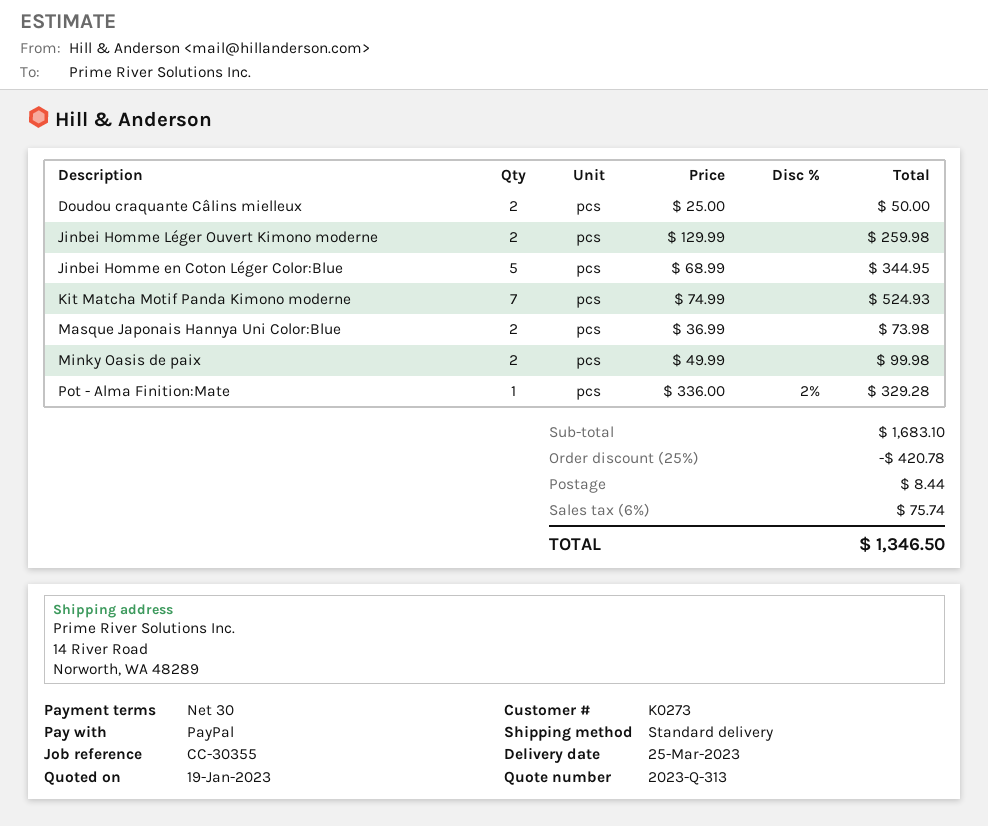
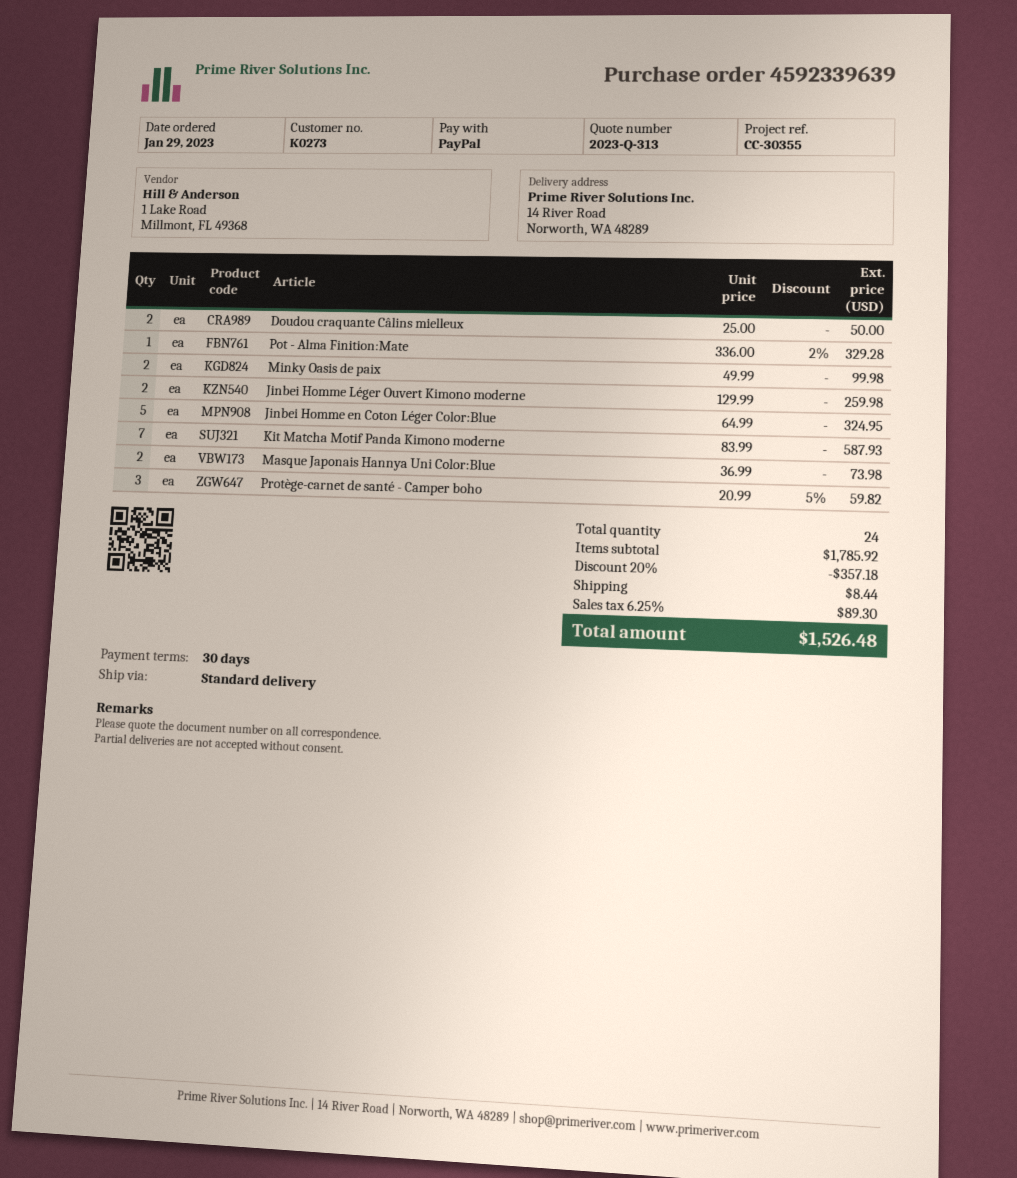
Jinbei Homme en Coton Léger Color:Blue: 5 x 68.99 = 344.95 -> 5 x 64.99 = 324.95
Kit Matcha Motif Panda Kimono moderne: 7 x 74.99 = 524.93 -> 7 x 83.99 = 587.93
Protège-carnet de santé - Camper boho: none -> 3 x 20.99 - 5% = 59.82
subtotal: 1683.10 -> 1785.92
discount: 25% = 420.78 -> 20% = 357.18
tax: 6% = 75.74 -> 6.25% = 89.30
total: 1346.50 -> 1526.48

